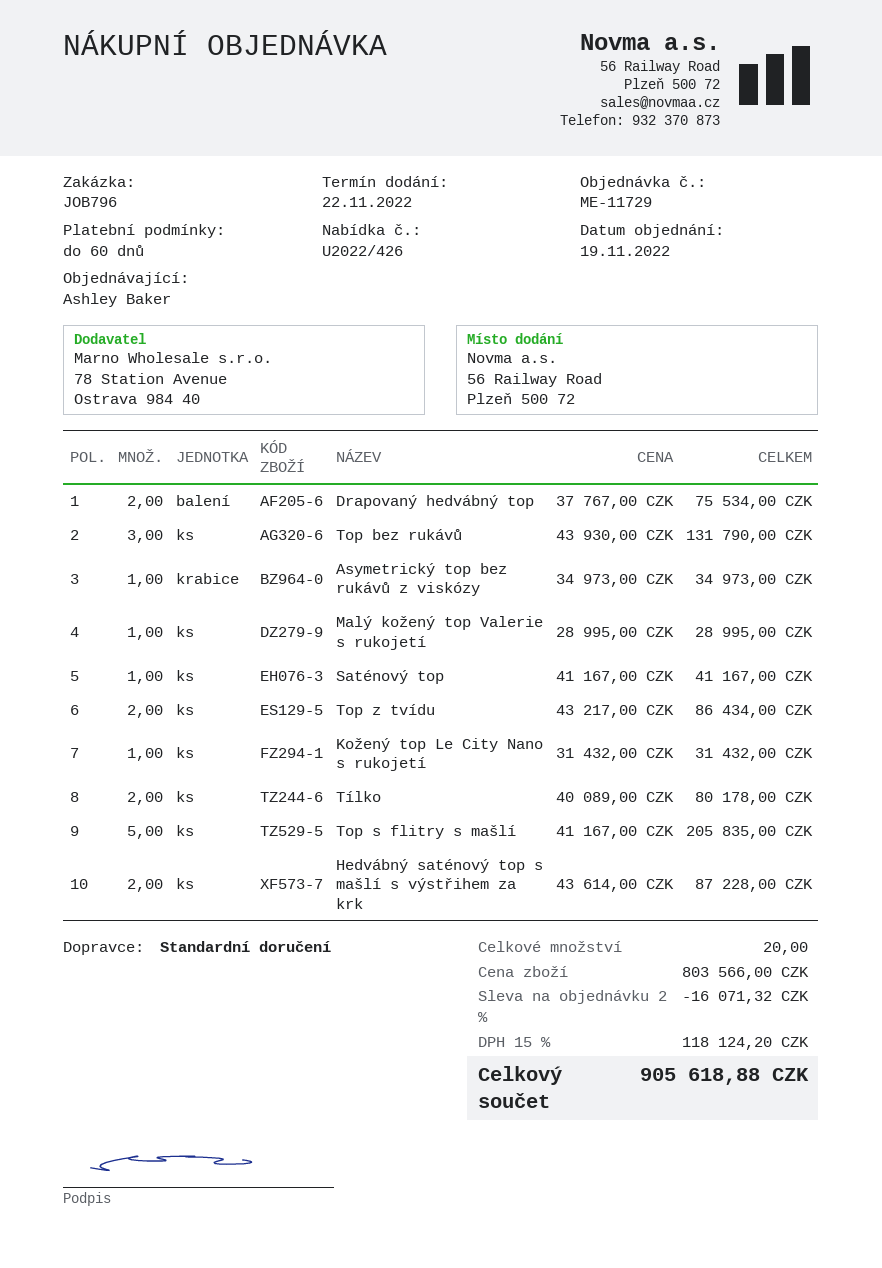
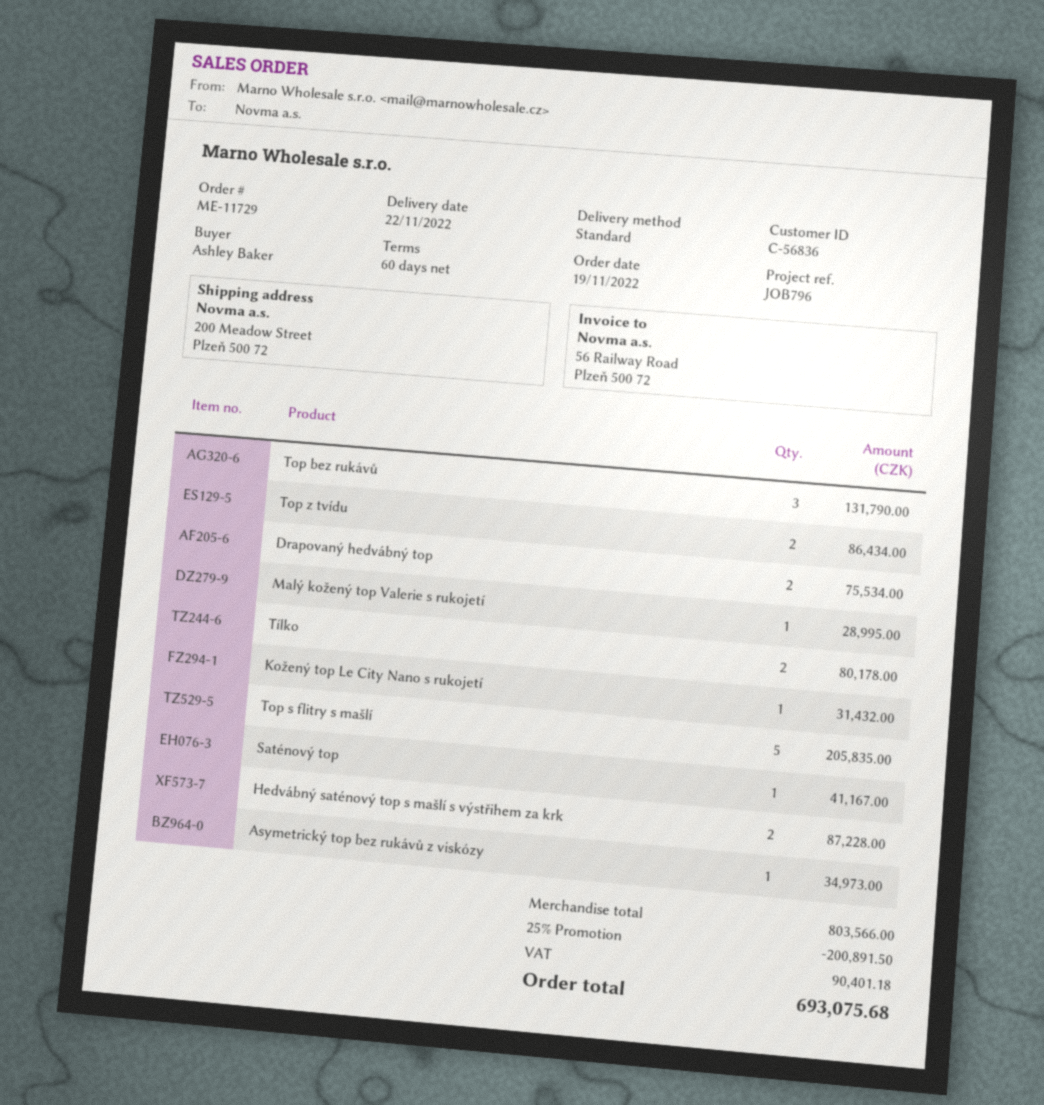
ship to: 56 Railway Road, Plzeň 500 72 -> 200 Meadow Street, Plzeň 500 72
discount: 2% = 16071.32 -> 25% = 200891.50
tax: 118124.20 -> 90401.18
total: 905618.88 -> 693075.68

